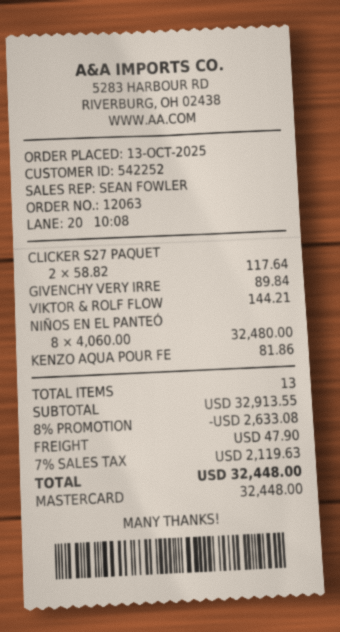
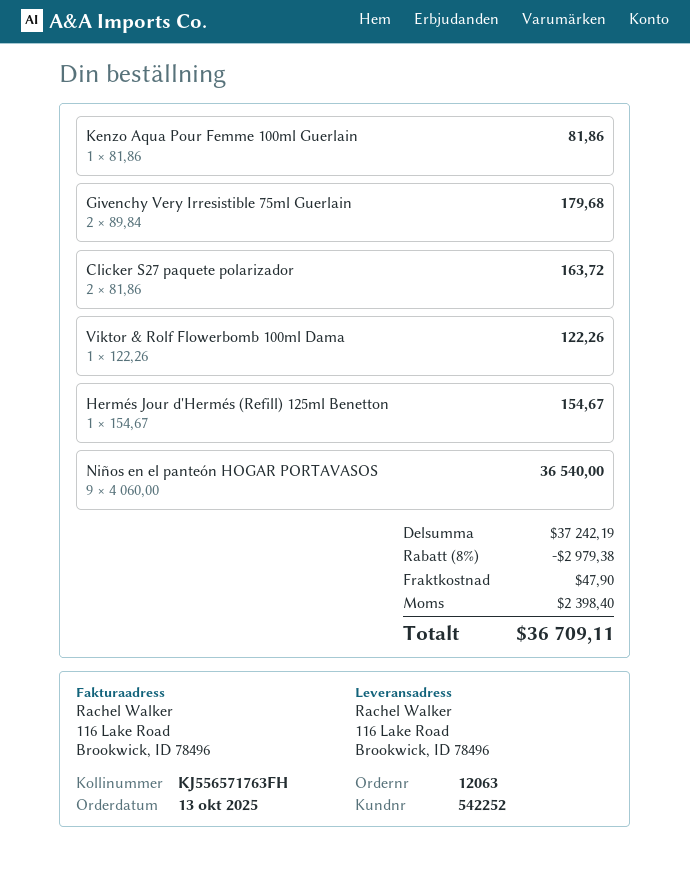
CLICKER S27 PAQUET: 2 x 58.82 = 117.64 -> 2 x 81.86 = 163.72
GIVENCHY VERY IRRE: 1 x 89.84 = 89.84 -> 2 x 89.84 = 179.68
VIKTOR & ROLF FLOW: 1 x 144.21 = 144.21 -> 1 x 122.26 = 122.26
NIÑOS EN EL PANTEÓ: 8 x 4060.00 = 32480.00 -> 9 x 4060.00 = 36540.00
Hermés Jour d'Hermés (Refill) 125ml Benetton: none -> 1 x 154.67 = 154.67
subtotal: 32913.55 -> 37242.19
discount: 8% = 2633.08 -> 8% = 2979.38
tax: 2119.63 -> 2398.40
total: 32448.00 -> 36709.11

